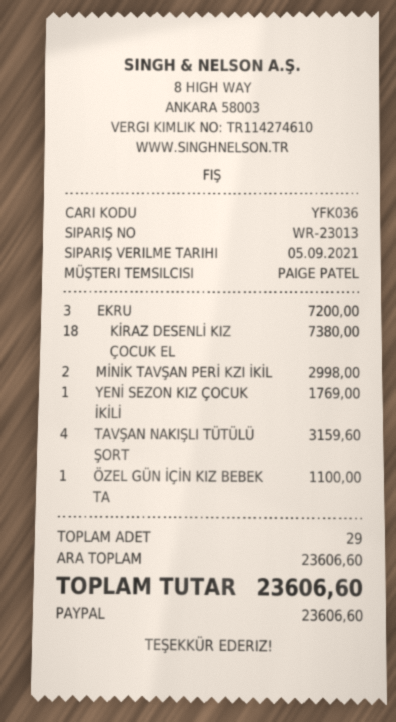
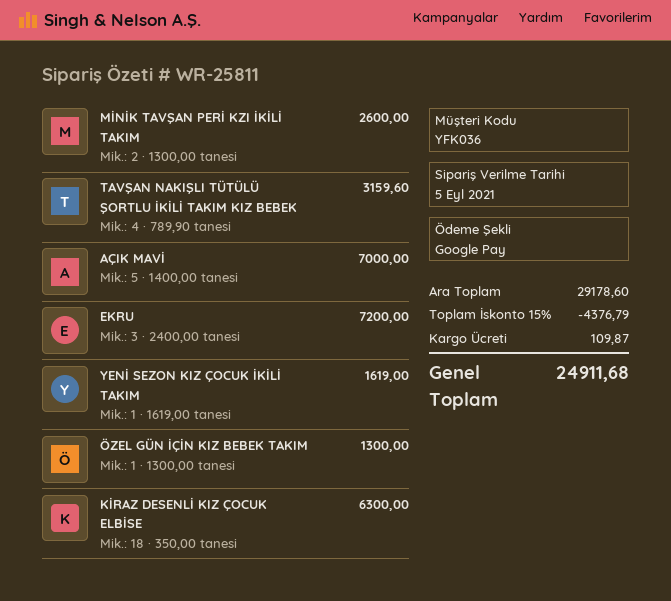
order number: WR-23013 -> WR-25811
payment method: PayPal -> Google Pay
KİRAZ DESENLİ KIZ ÇOCUK EL: 18 for 7380.00 -> 18 for 6300.00
MİNİK TAVŞAN PERİ KZI İKİL: 2 for 2998.00 -> 2 for 2600.00
YENİ SEZON KIZ ÇOCUK İKİLİ: 1 for 1769.00 -> 1 for 1619.00
ÖZEL GÜN İÇİN KIZ BEBEK TA: 1 for 1100.00 -> 1 for 1300.00
AÇIK MAVİ: none -> 5 for 7000.00
subtotal: 23606.60 -> 29178.60
discount: none -> 15% = 4376.79
shipping: none -> 109.87
total: 23606.60 -> 24911.68

